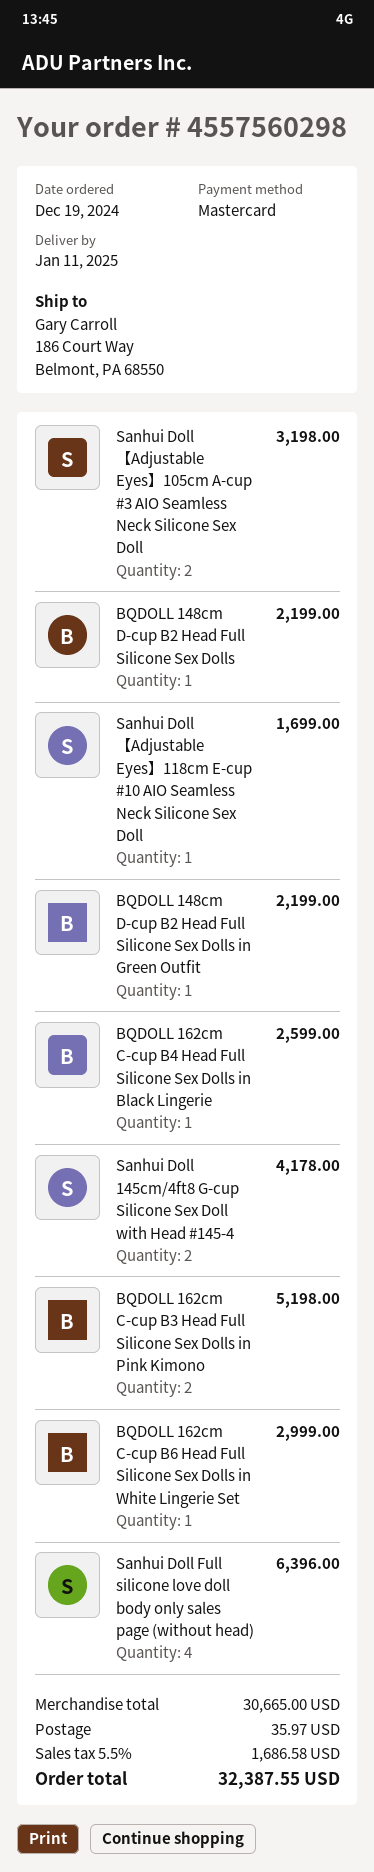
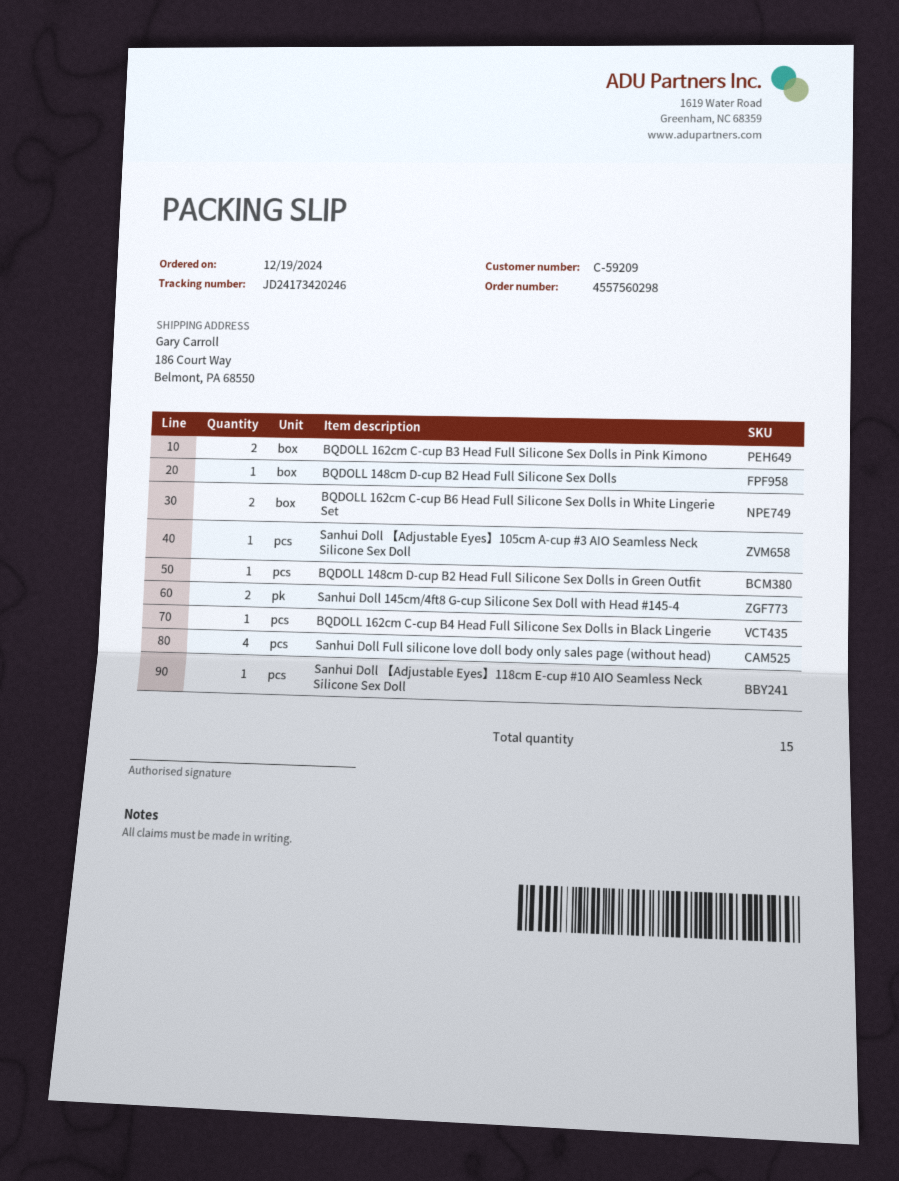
Sanhui Doll 【Adjustable Eyes】105cm A-cup #3 AIO Seamless Neck Silicone Sex Doll: 2 -> 1
BQDOLL 162cm C-cup B6 Head Full Silicone Sex Dolls in White Lingerie Set: 1 -> 2

